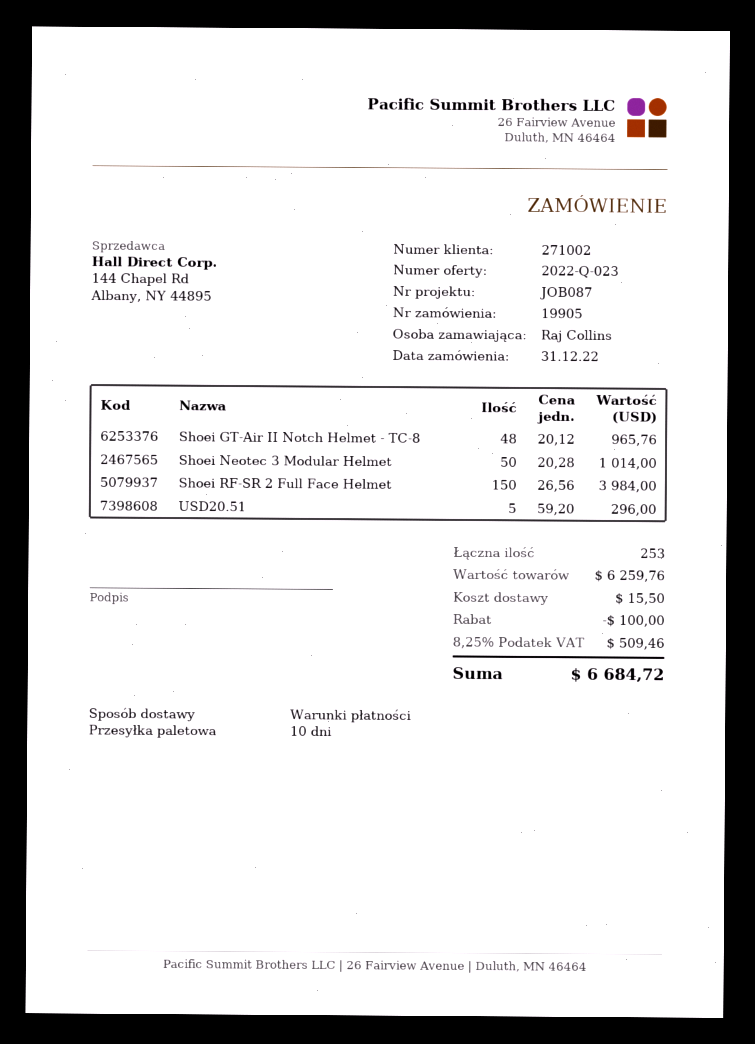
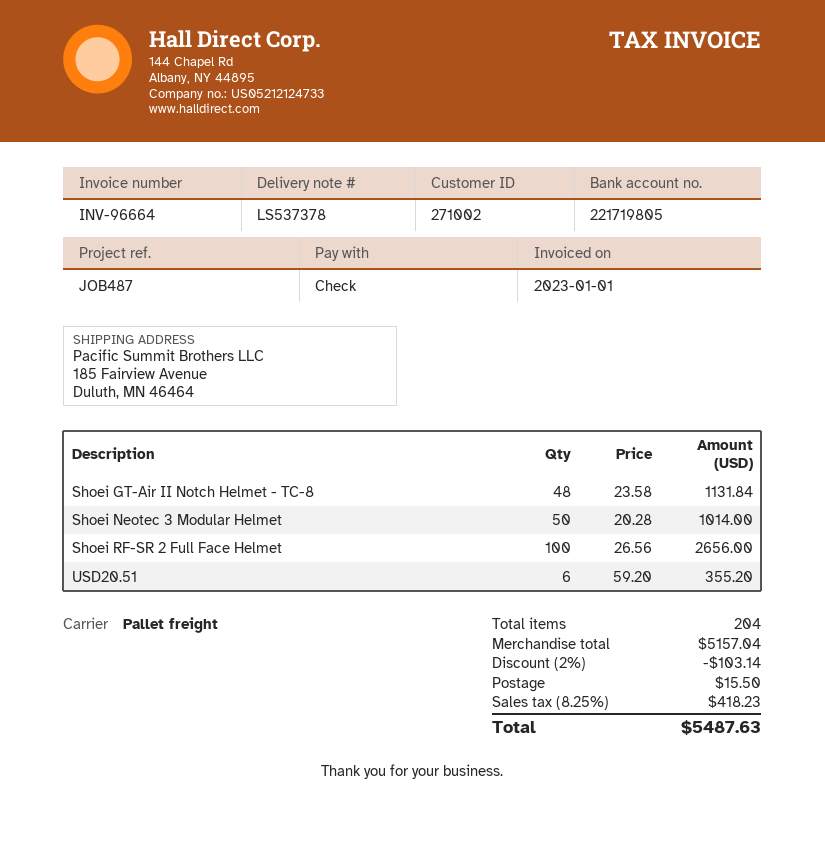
reference: JOB087 -> JOB487
Shoei GT-Air II Notch Helmet - TC-8: 48 x 20.12 = 965.76 -> 48 x 23.58 = 1131.84
Shoei RF-SR 2 Full Face Helmet: 150 x 26.56 = 3984.00 -> 100 x 26.56 = 2656.00
USD20.51: 5 x 59.20 = 296.00 -> 6 x 59.20 = 355.20
total quantity: 253 -> 204
subtotal: 6259.76 -> 5157.04
discount: 100.00 -> 103.14
tax: 8.25% = 509.46 -> 8.25% = 418.23
total: 6684.72 -> 5487.63

